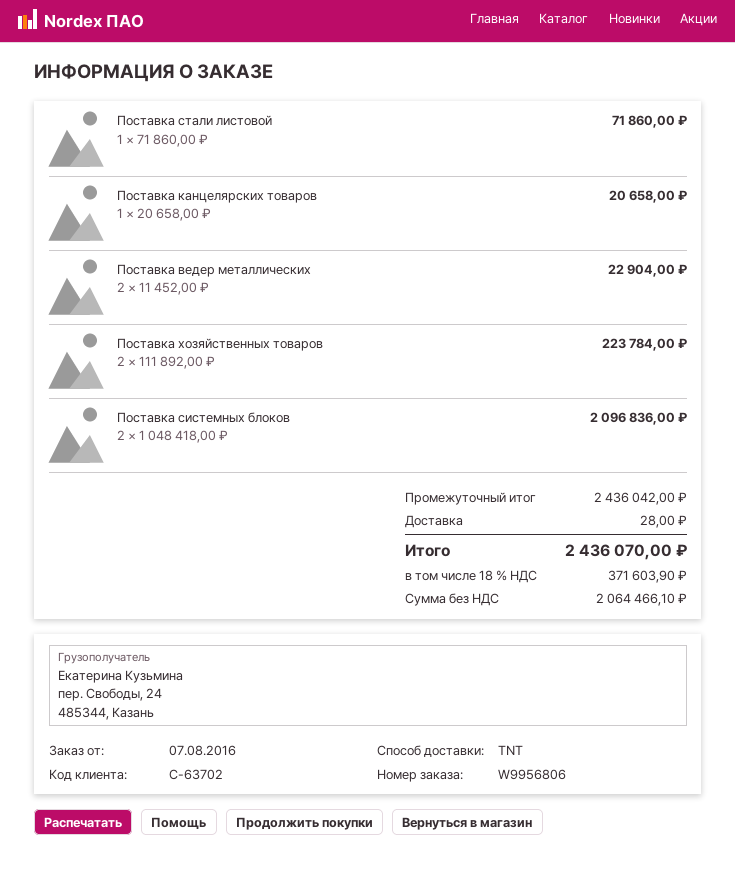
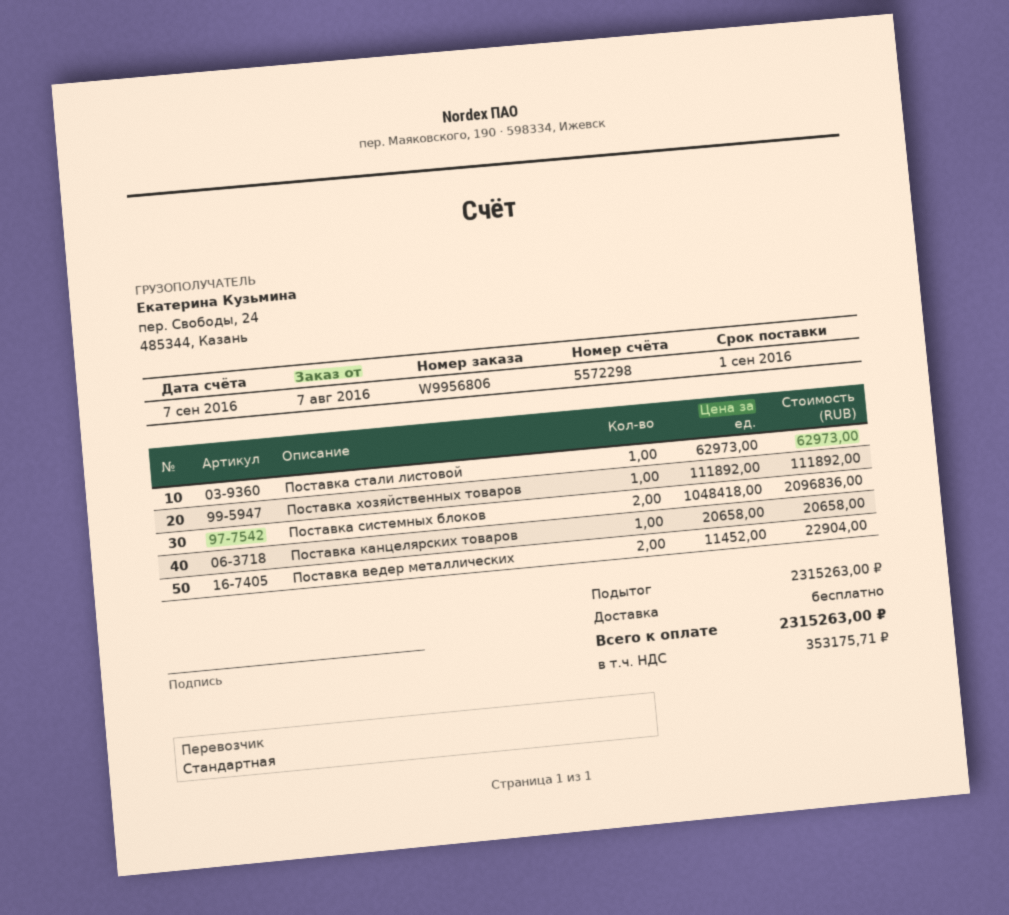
shipping method: TNT -> standard
Поставка стали листовой: 1 x 71860.00 = 71860.00 -> 1 x 62973.00 = 62973.00
Поставка хозяйственных товаров: 2 x 111892.00 = 223784.00 -> 1 x 111892.00 = 111892.00
subtotal: 2436042.00 -> 2315263.00
shipping: 28.00 -> 0.00
tax: 371603.90 -> 353175.71
total: 2436070.00 -> 2315263.00

